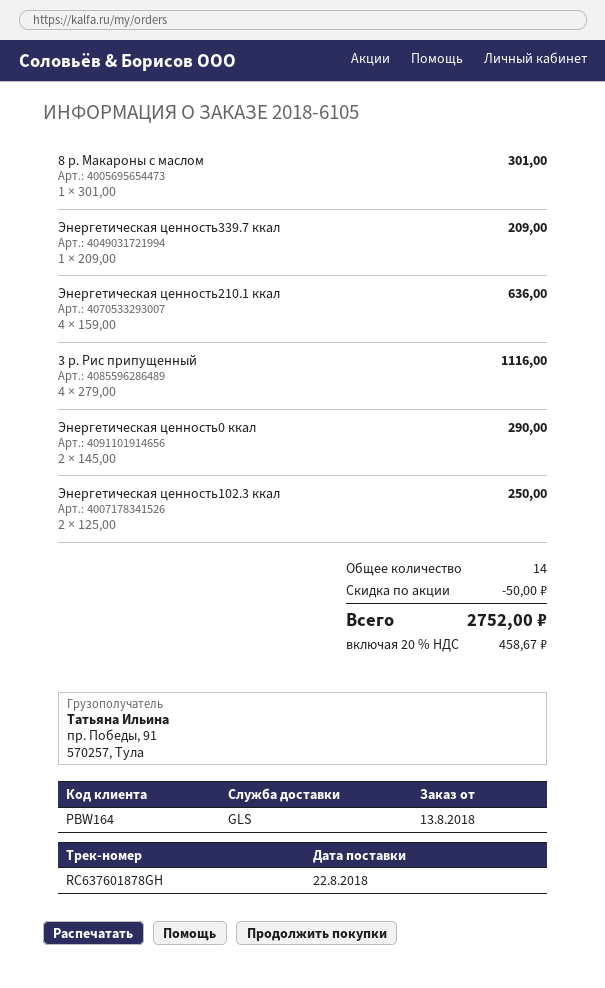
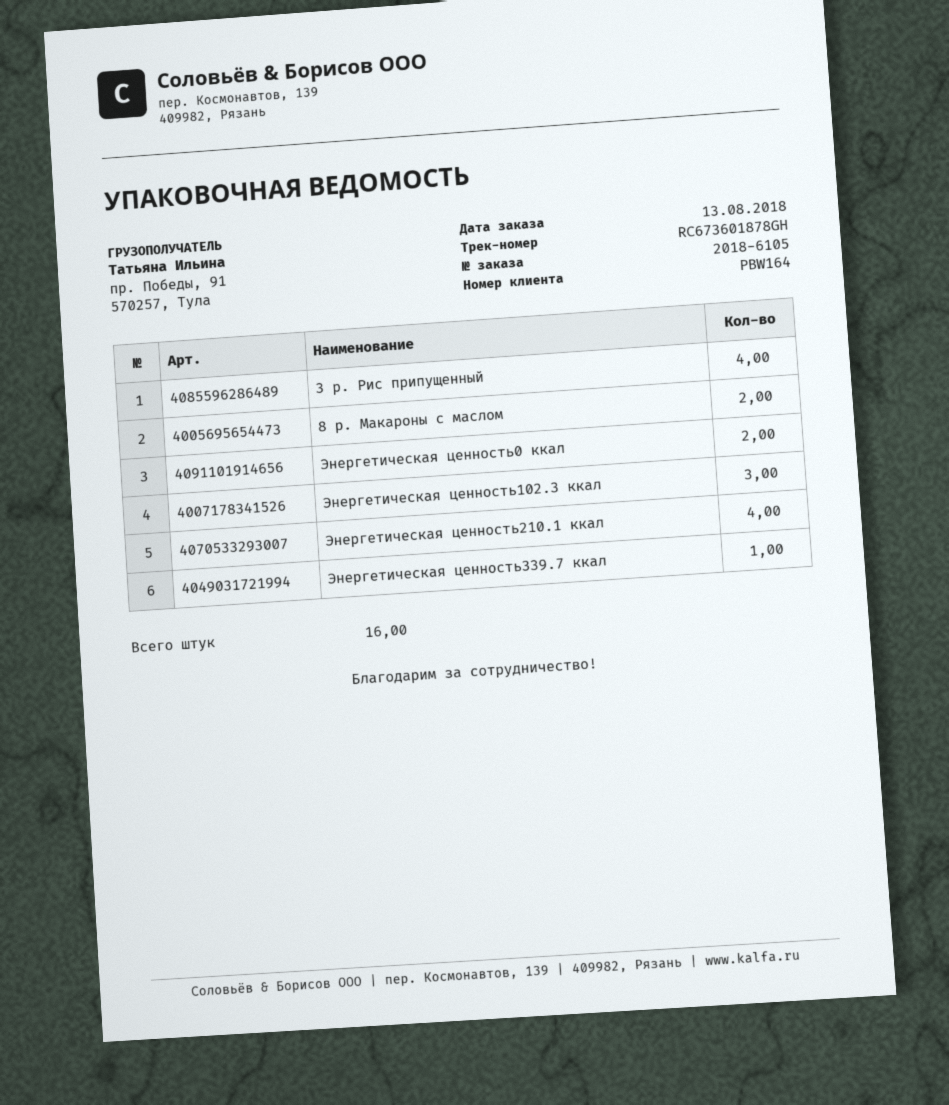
tracking number: RC637601878GH -> RC673601878GH
8 р. Макароны с маслом: 1 -> 2
Энергетическая ценность102.3 ккал: 2 -> 3
total quantity: 14 -> 16

